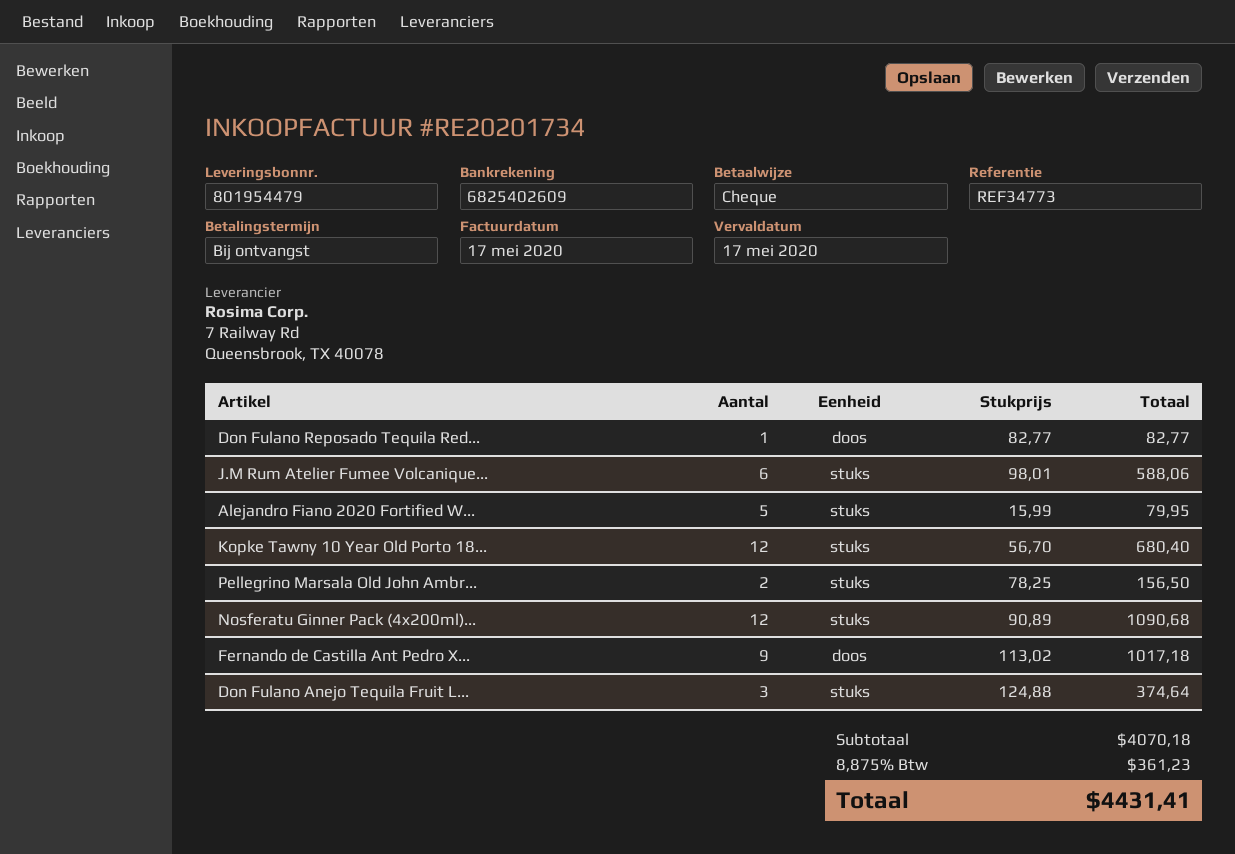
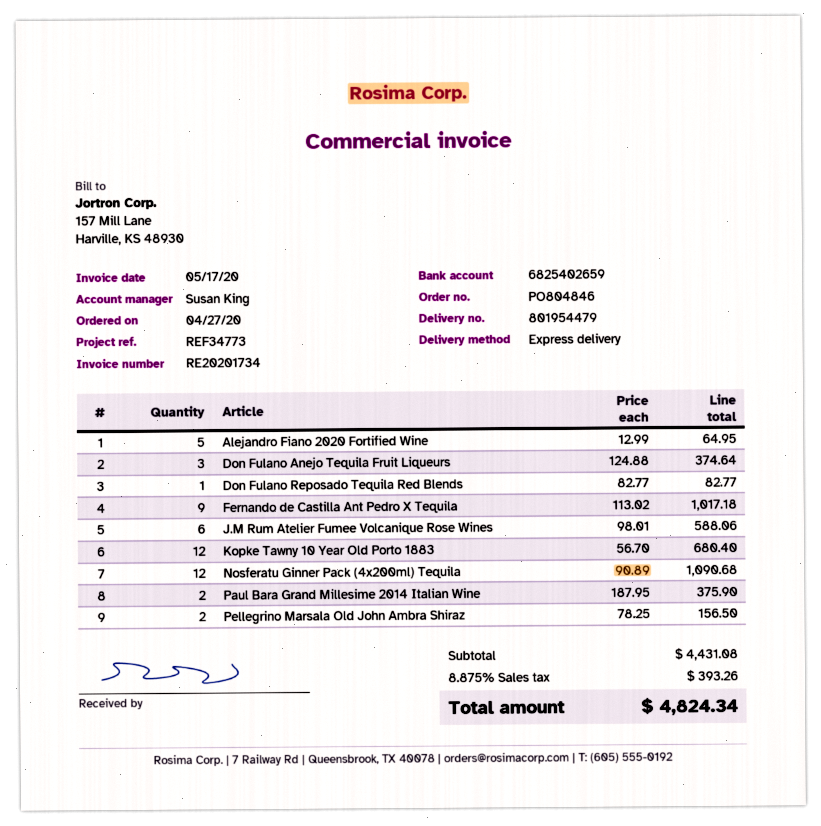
bank account: 6825402609 -> 6825402659
Alejandro Fiano 2020 Fortified W...: 5 x 15.99 = 79.95 -> 5 x 12.99 = 64.95
Paul Bara Grand Millesime 2014 Italian Wine: none -> 2 x 187.95 = 375.90
subtotal: 4070.18 -> 4431.08
tax: 8.875% = 361.23 -> 8.875% = 393.26
total: 4431.41 -> 4824.34

